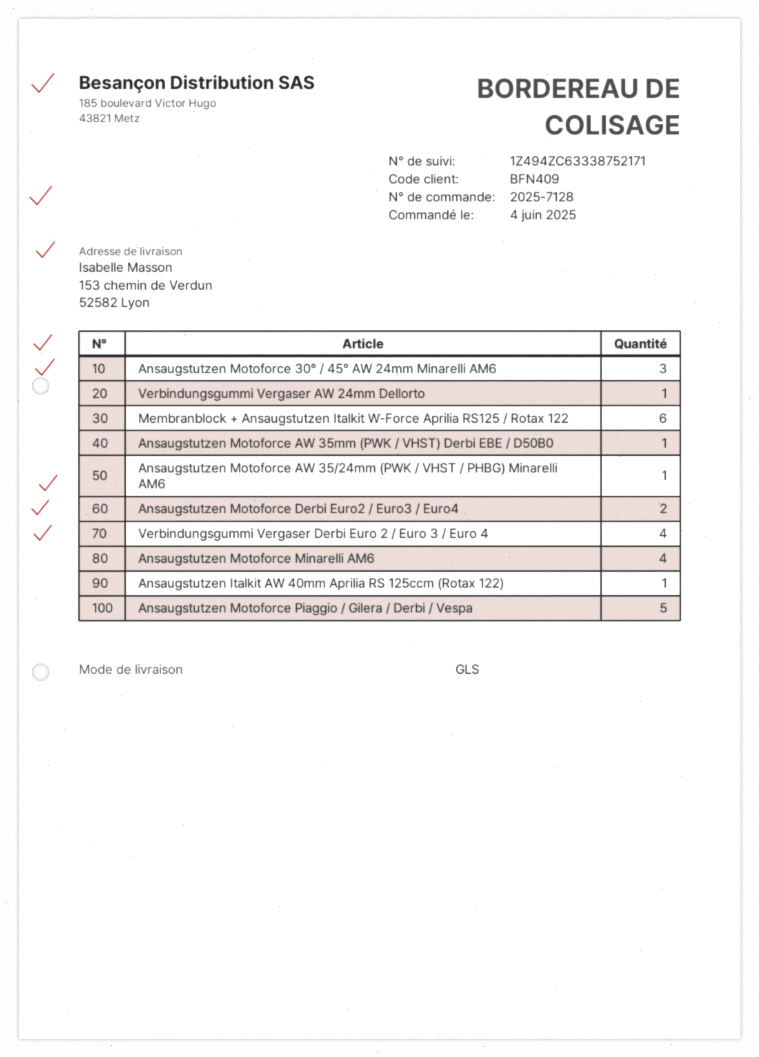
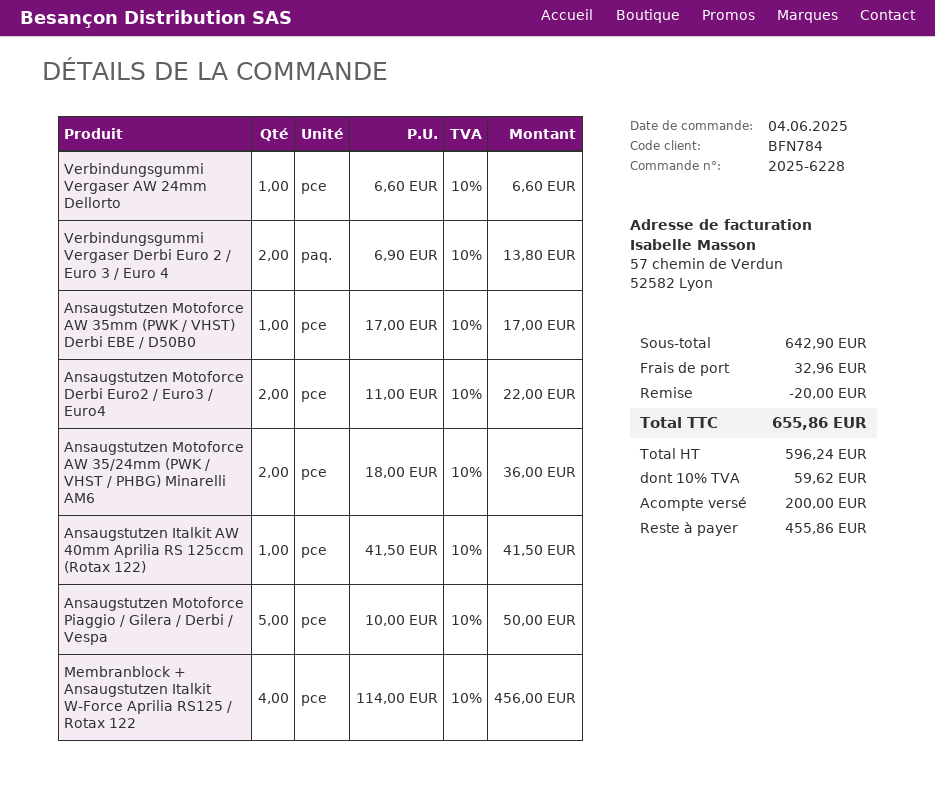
order number: 2025-7128 -> 2025-6228
customer number: BFN409 -> BFN784
Ansaugstutzen Motoforce 30° / 45° AW 24mm Minarelli AM6: 3 -> none
Membranblock + Ansaugstutzen Italkit W-Force Aprilia RS125 / Rotax 122: 6 -> 4
Ansaugstutzen Motoforce AW 35/24mm (PWK / VHST / PHBG) Minarelli AM6: 1 -> 2
Verbindungsgummi Vergaser Derbi Euro 2 / Euro 3 / Euro 4: 4 -> 2
Ansaugstutzen Motoforce Minarelli AM6: 4 -> none

